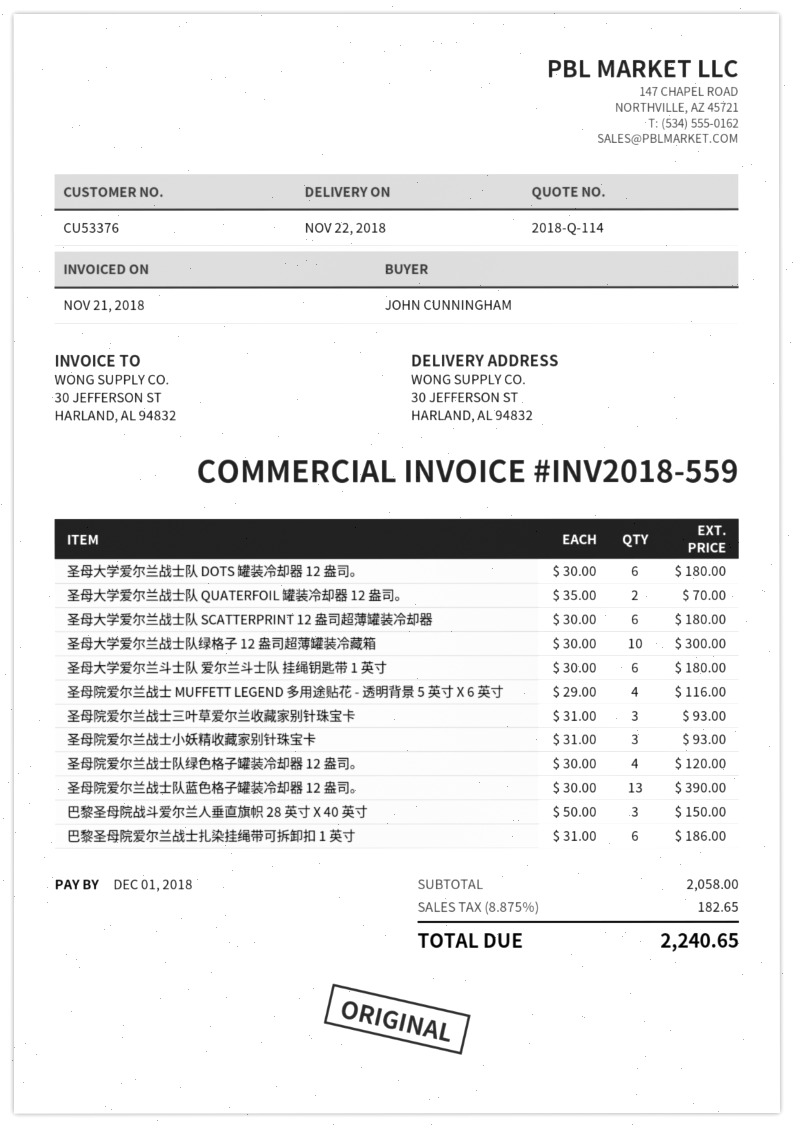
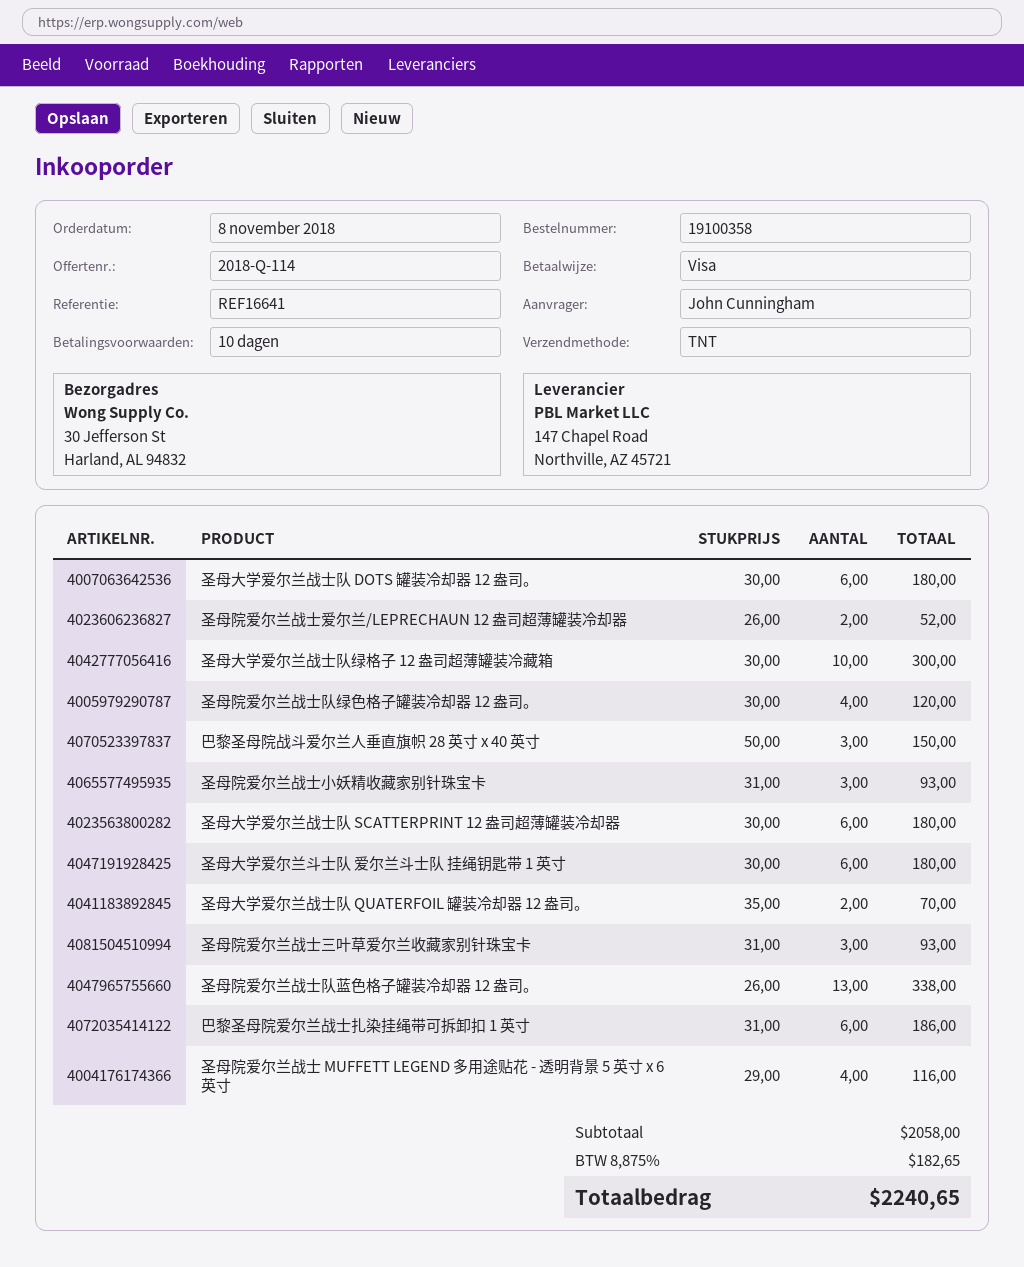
圣母院爱尔兰战士队蓝色格子罐装冷却器 12 盎司。: 13 x 30.00 = 390.00 -> 13 x 26.00 = 338.00
圣母院爱尔兰战士爱尔兰/LEPRECHAUN 12 盎司超薄罐装冷却器: none -> 2 x 26.00 = 52.00

